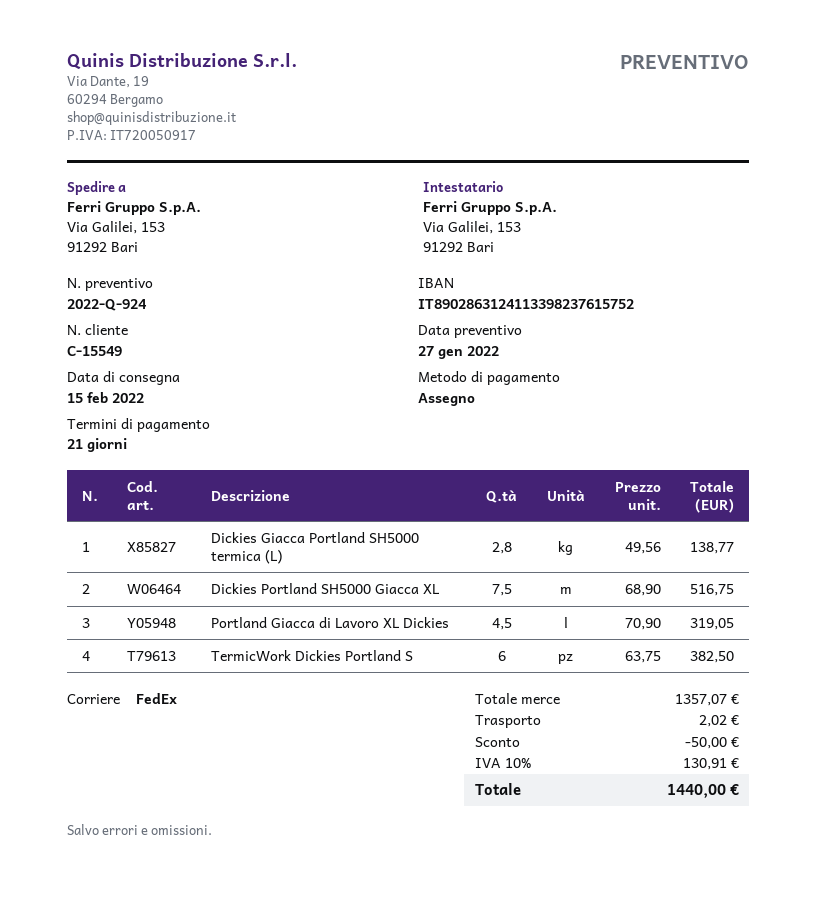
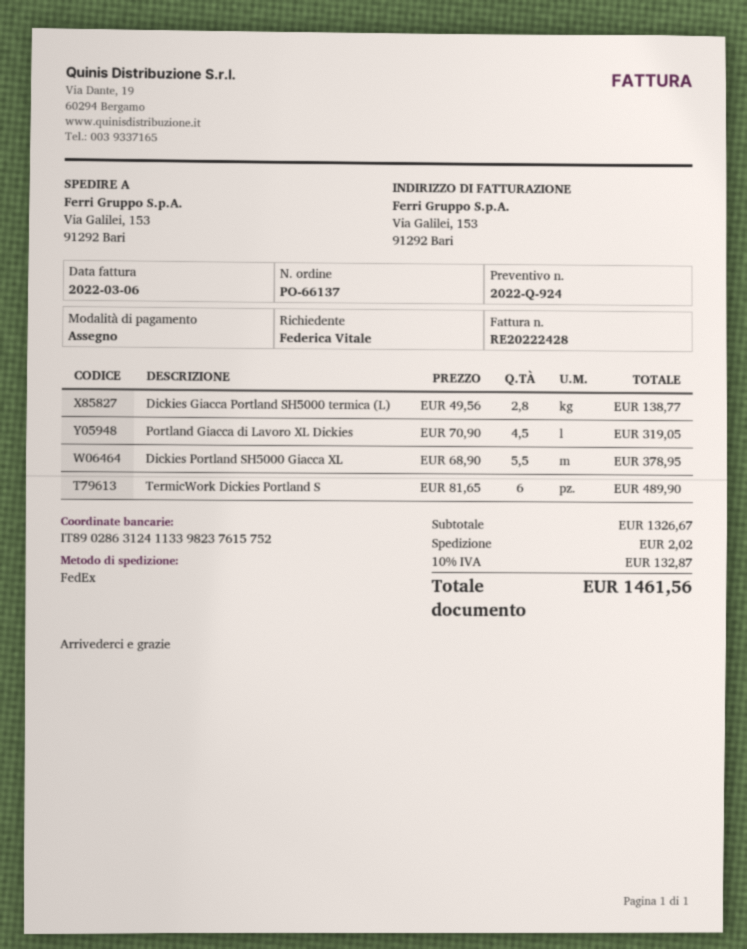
Dickies Portland SH5000 Giacca XL: 7.5 x 68.90 = 516.75 -> 5.5 x 68.90 = 378.95
TermicWork Dickies Portland S: 6 x 63.75 = 382.50 -> 6 x 81.65 = 489.90
subtotal: 1357.07 -> 1326.67
discount: 50.00 -> none
tax: 10% = 130.91 -> 10% = 132.87
total: 1440.00 -> 1461.56

